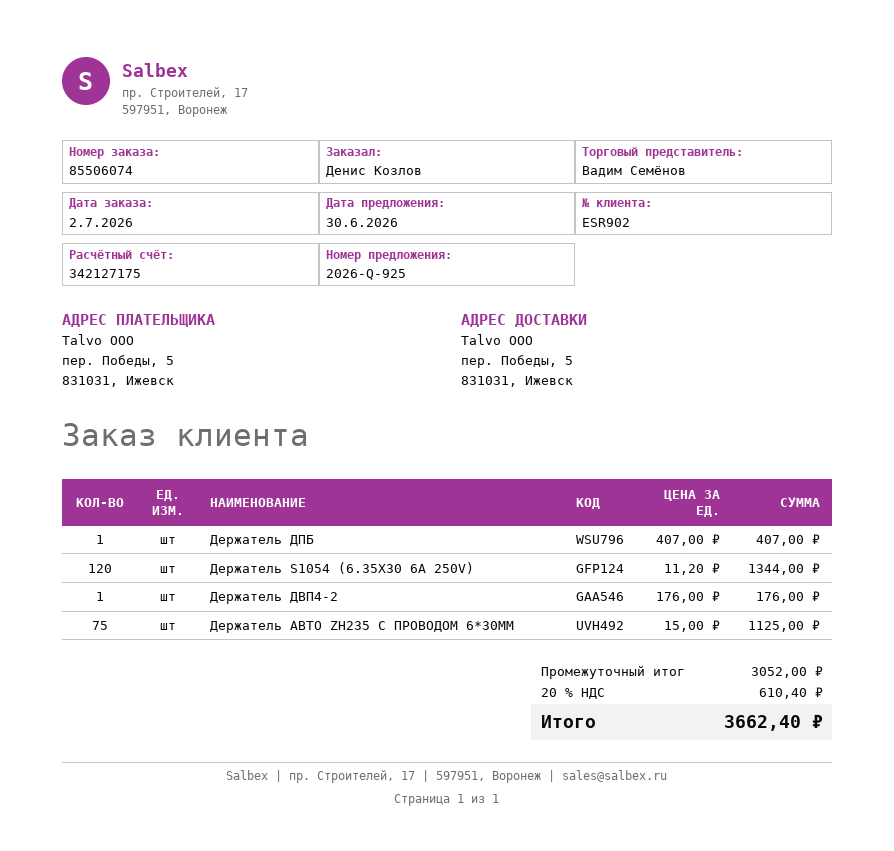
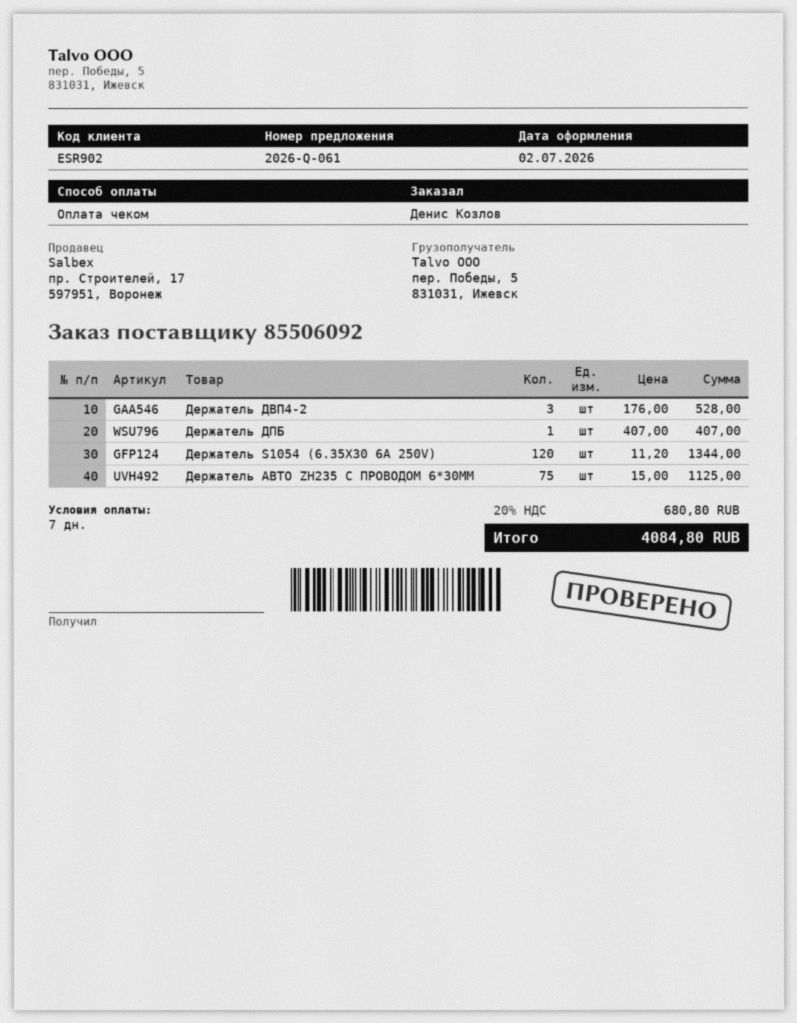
quote number: 2026-Q-925 -> 2026-Q-061
order number: 85506074 -> 85506092
Держатель ДВП4-2: 1 x 176.00 = 176.00 -> 3 x 176.00 = 528.00
tax: 20% = 610.40 -> 20% = 680.80
total: 3662.40 -> 4084.80

